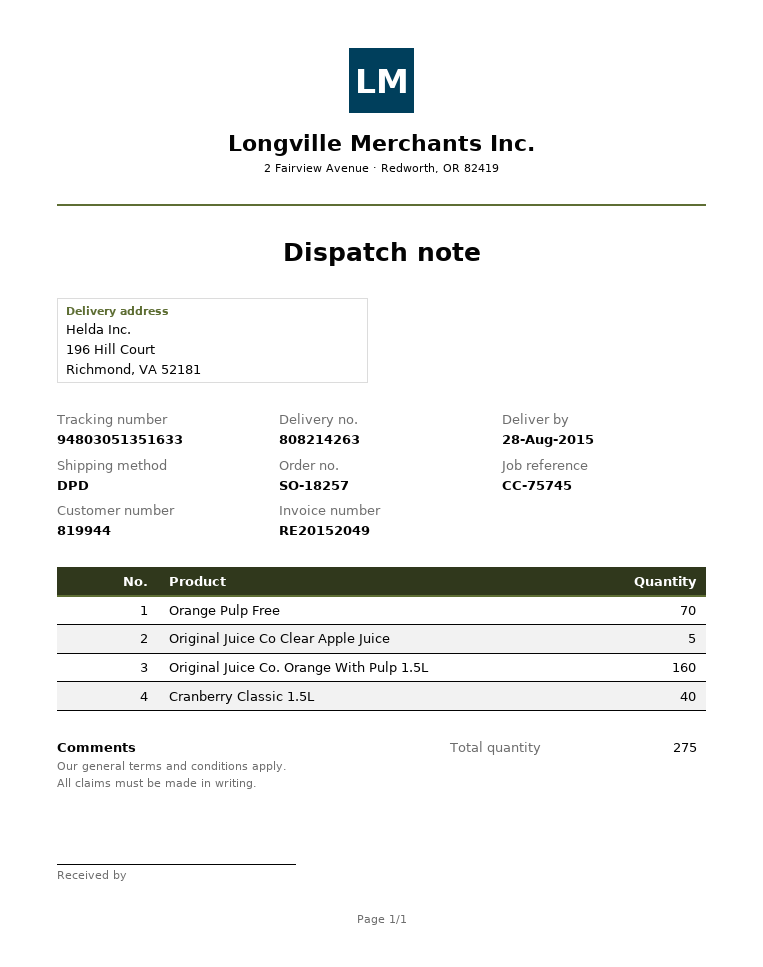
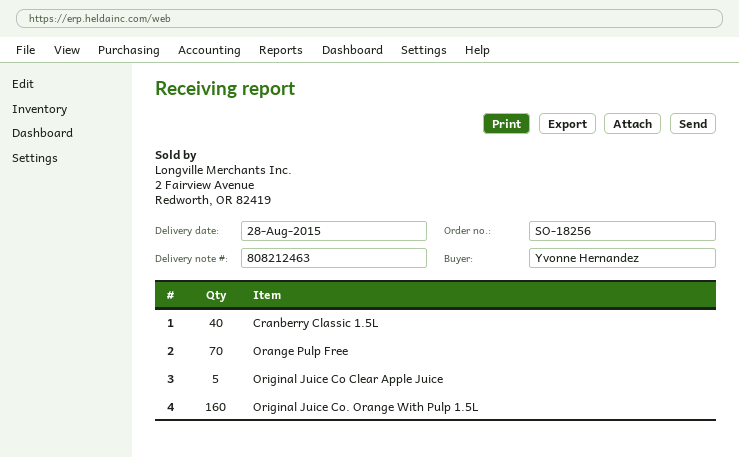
order number: SO-18257 -> SO-18256
delivery note number: 808214263 -> 808212463

